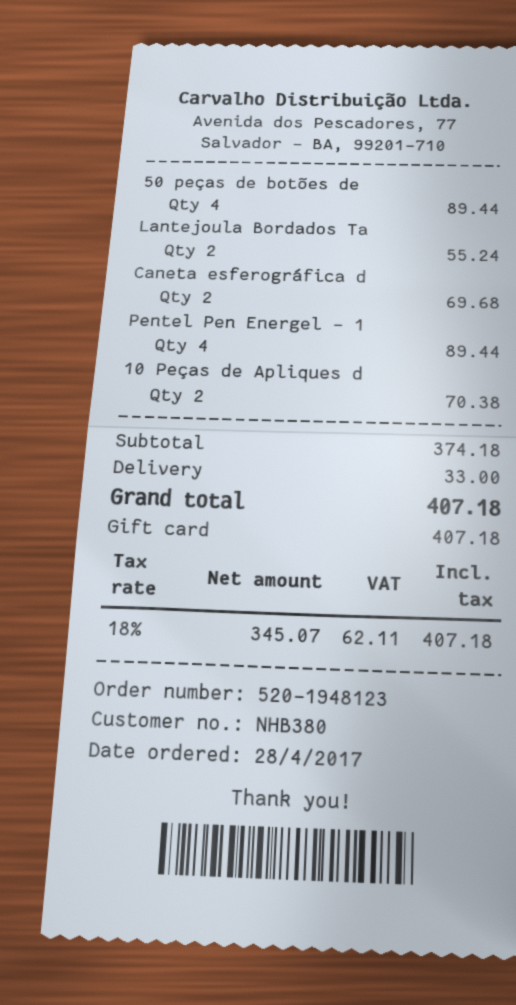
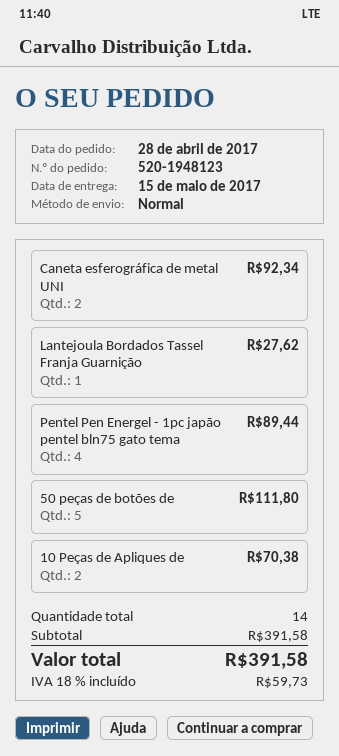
50 peças de botões de: 4 for 89.44 -> 5 for 111.80
Lantejoula Bordados Ta: 2 for 55.24 -> 1 for 27.62
Caneta esferográfica d: 2 for 69.68 -> 2 for 92.34
subtotal: 374.18 -> 391.58
shipping: 33.00 -> none
tax: 18% = 62.11 -> 18% = 59.73
total: 407.18 -> 391.58

